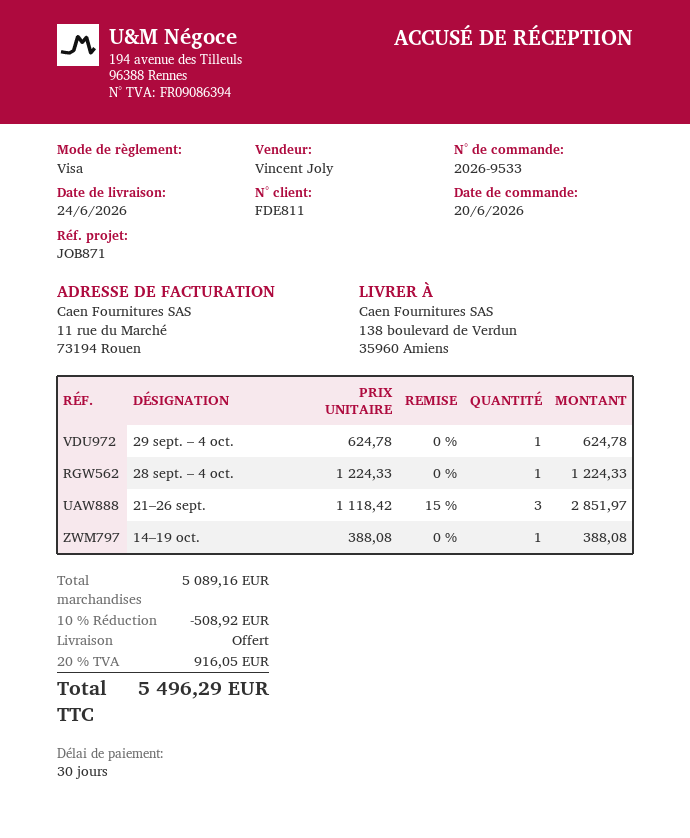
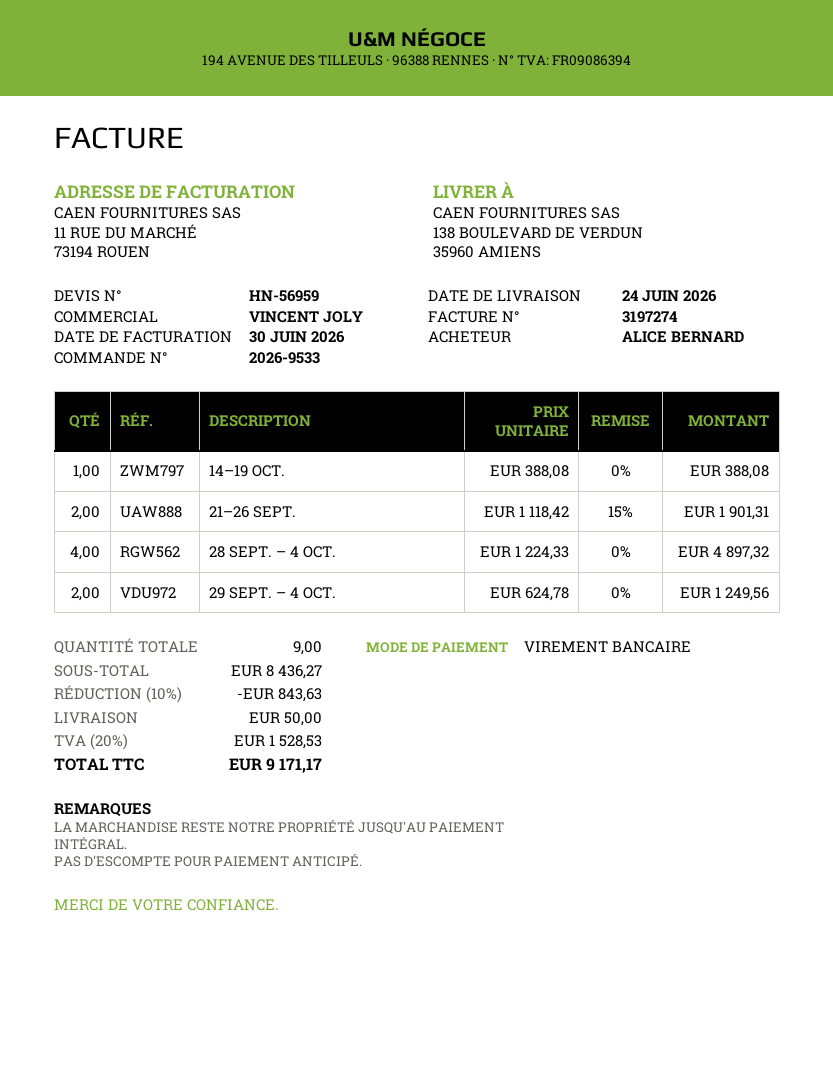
payment method: Visa -> bank transfer
29 sept. – 4 oct.: 1 x 624.78 = 624.78 -> 2 x 624.78 = 1249.56
28 sept. – 4 oct.: 1 x 1224.33 = 1224.33 -> 4 x 1224.33 = 4897.32
21–26 sept.: 3 x 1118.42 - 15% = 2851.97 -> 2 x 1118.42 - 15% = 1901.31
subtotal: 5089.16 -> 8436.27
discount: 10% = 508.92 -> 10% = 843.63
shipping: 0.00 -> 50.00
tax: 20% = 916.05 -> 20% = 1528.53
total: 5496.29 -> 9171.17

